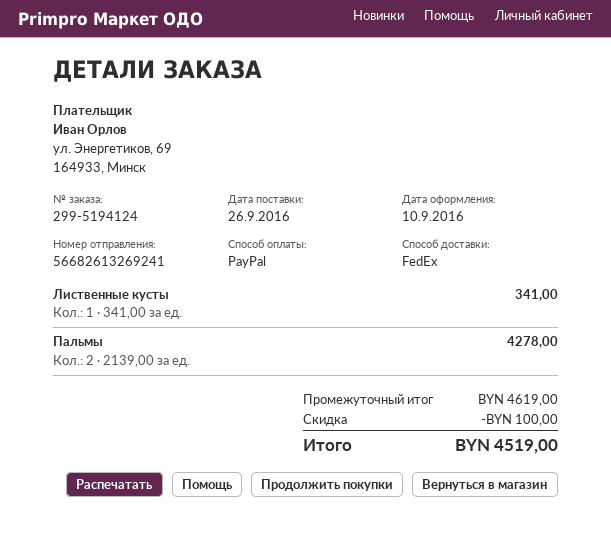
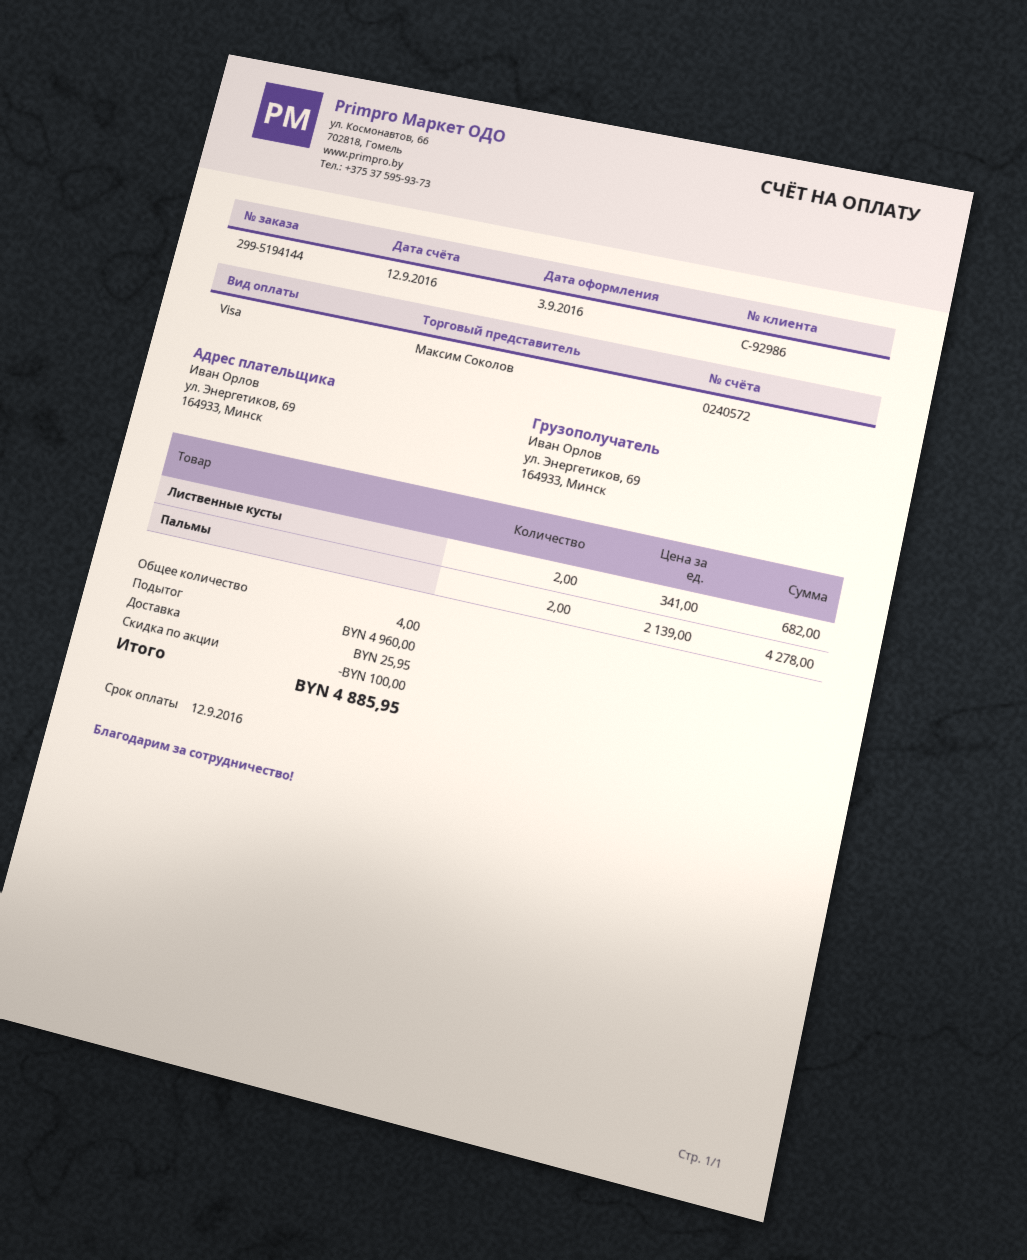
order number: 299-5194124 -> 299-5194144
order date: 2016-09-10 -> 2016-09-03
payment method: PayPal -> Visa
Лиственные кусты: 1 x 341.00 = 341.00 -> 2 x 341.00 = 682.00
subtotal: 4619.00 -> 4960.00
shipping: none -> 25.95
total: 4519.00 -> 4885.95

